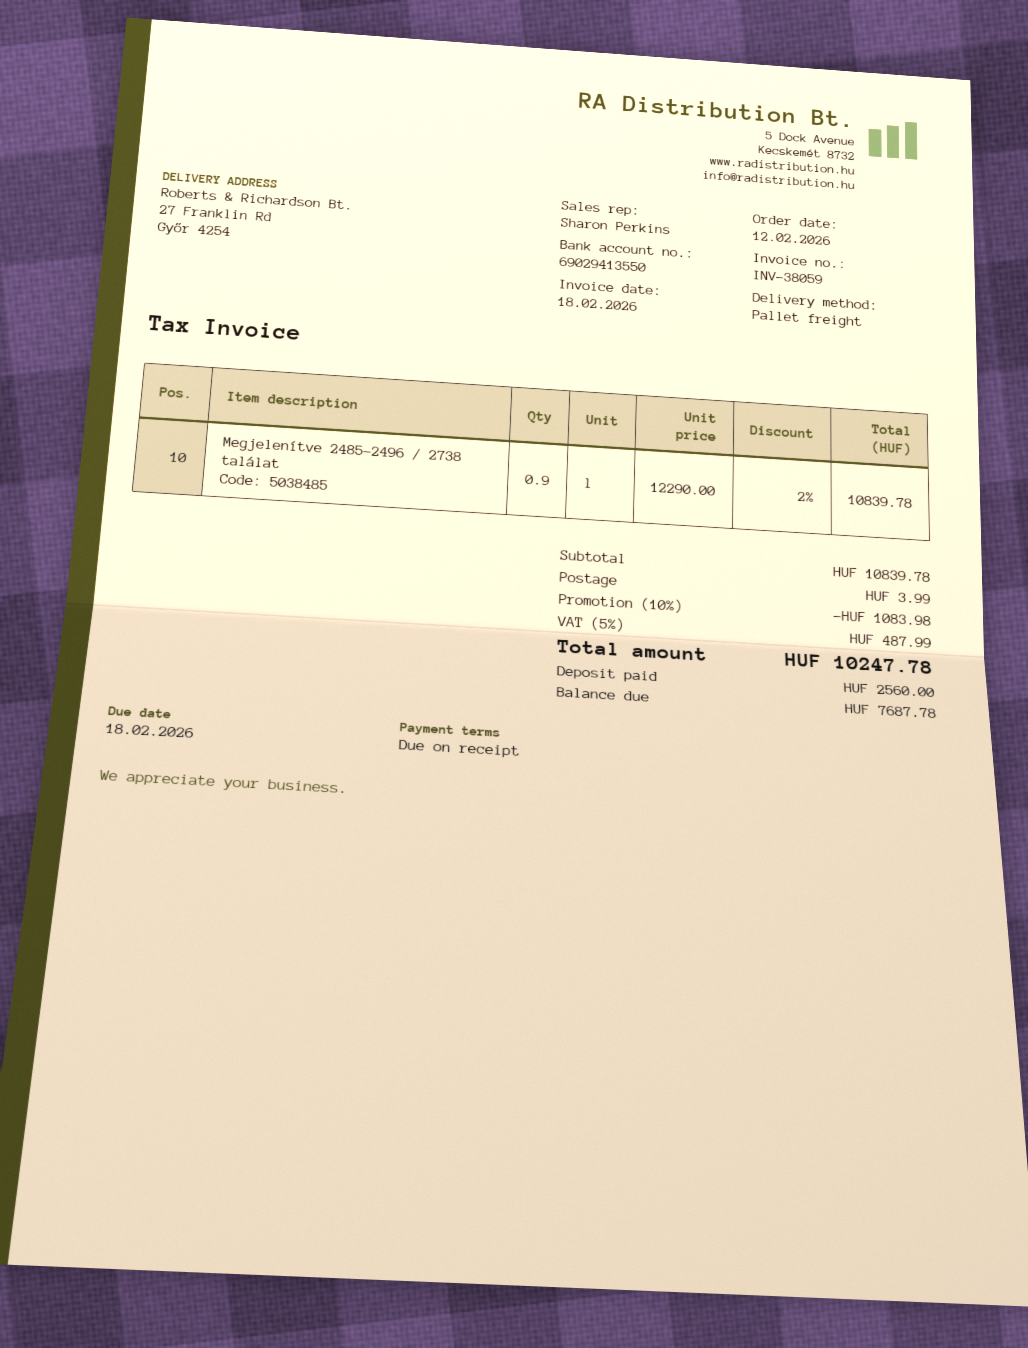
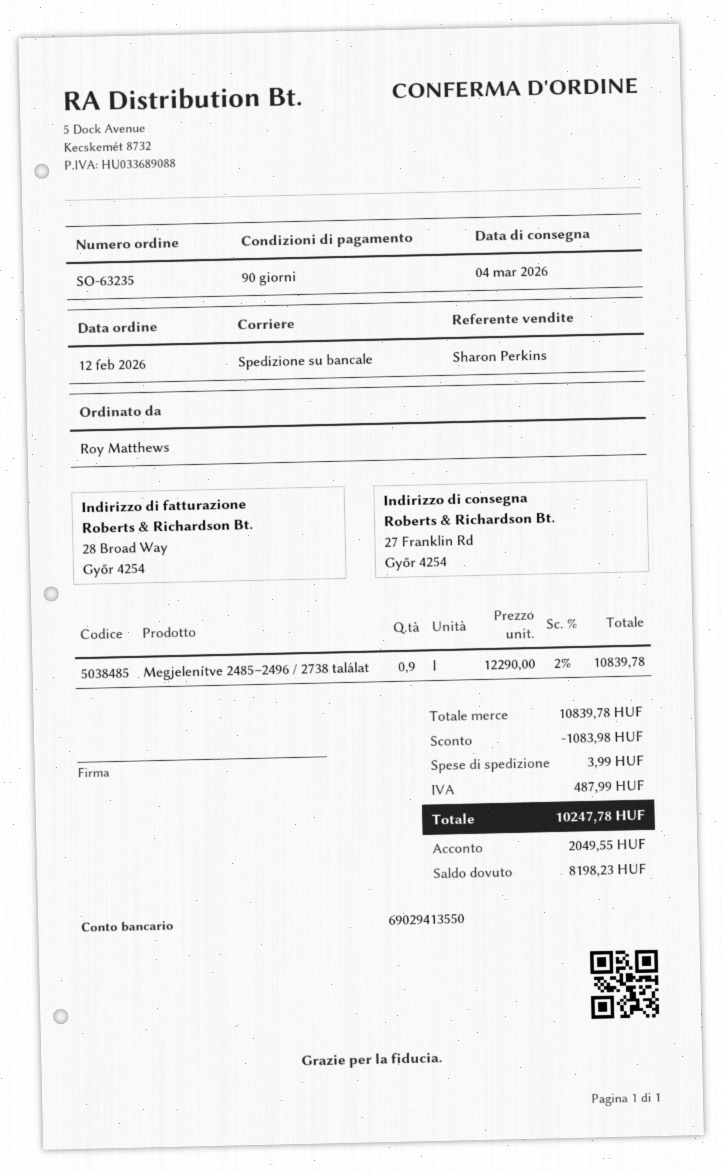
payment terms: on receipt -> 90 days
deposit: 2560.00 -> 2049.55
balance: 7687.78 -> 8198.23

